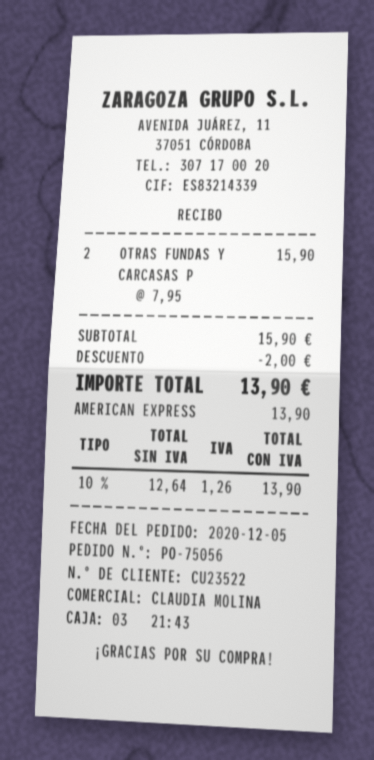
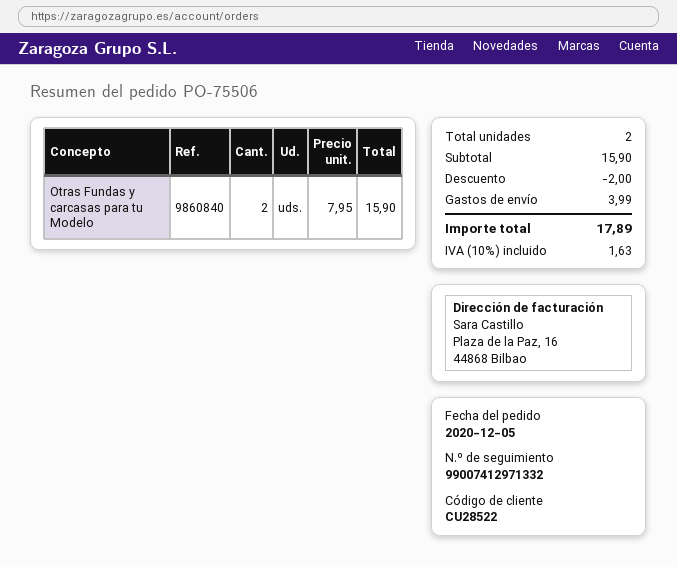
order number: PO-75056 -> PO-75506
customer number: CU23522 -> CU28522
shipping: none -> 3.99
tax: 10% = 1.26 -> 10% = 1.63
total: 13.90 -> 17.89

